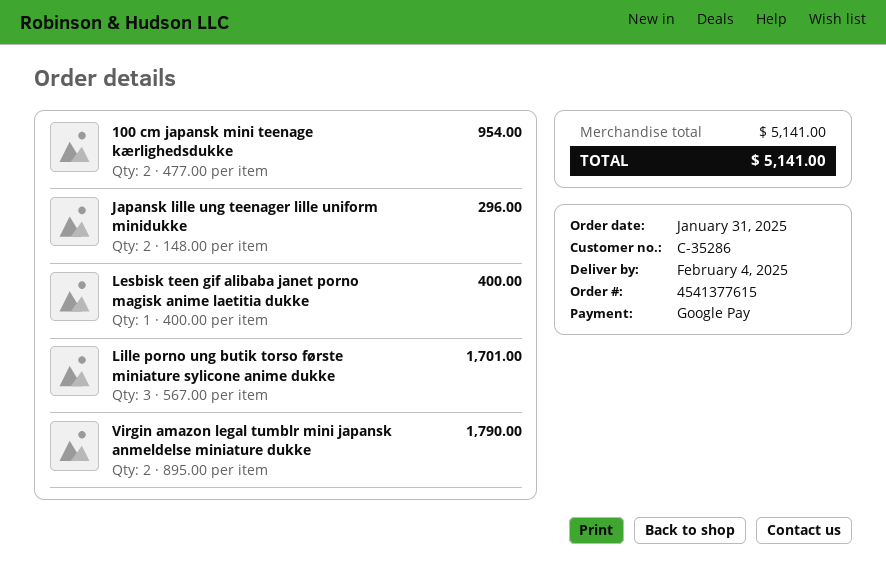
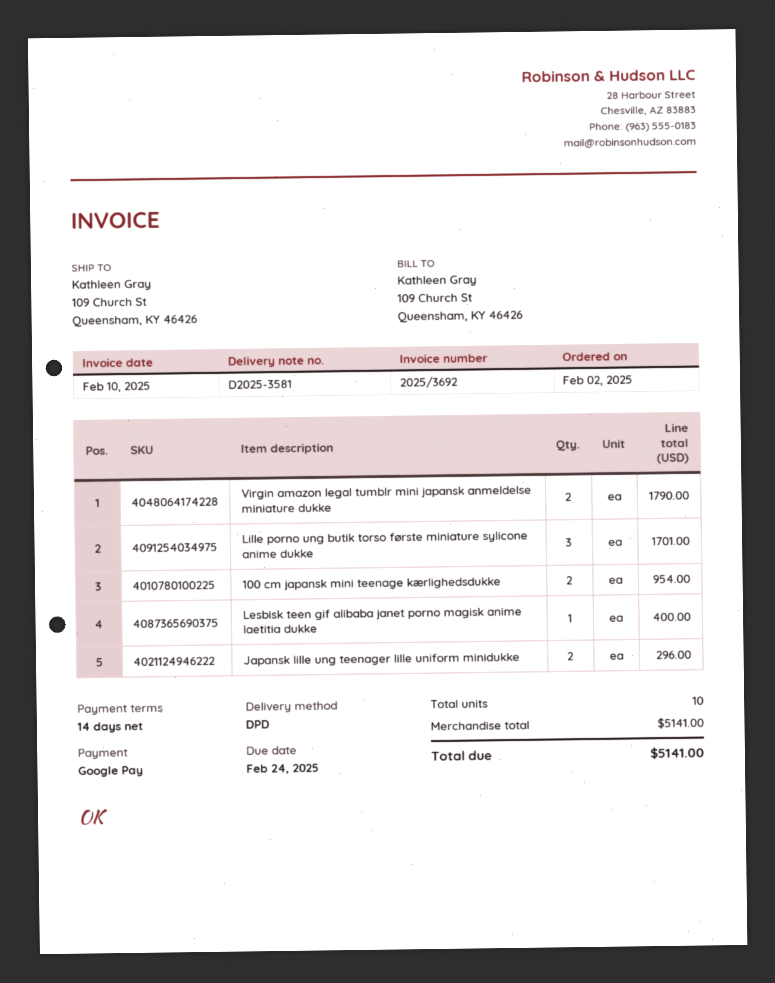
order date: 2025-01-31 -> 2025-02-02

